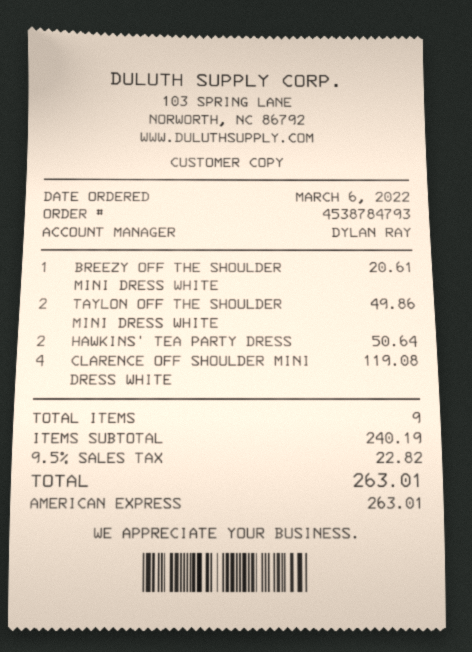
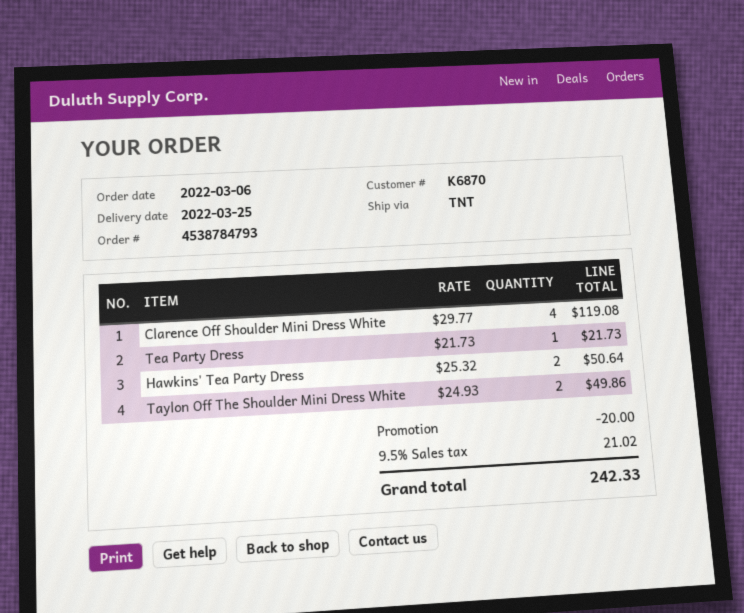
BREEZY OFF THE SHOULDER MINI DRESS WHITE: 1 for 20.61 -> none
Tea Party Dress: none -> 1 for 21.73
discount: none -> 20.00
tax: 9.5% = 22.82 -> 9.5% = 21.02
total: 263.01 -> 242.33

